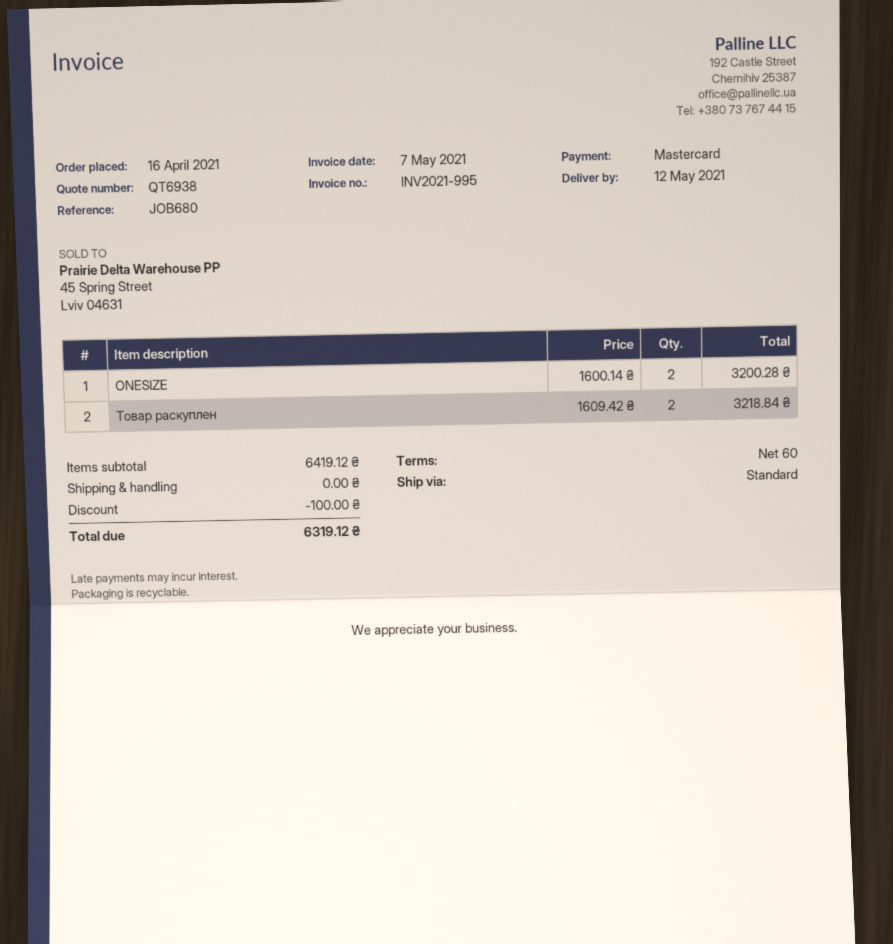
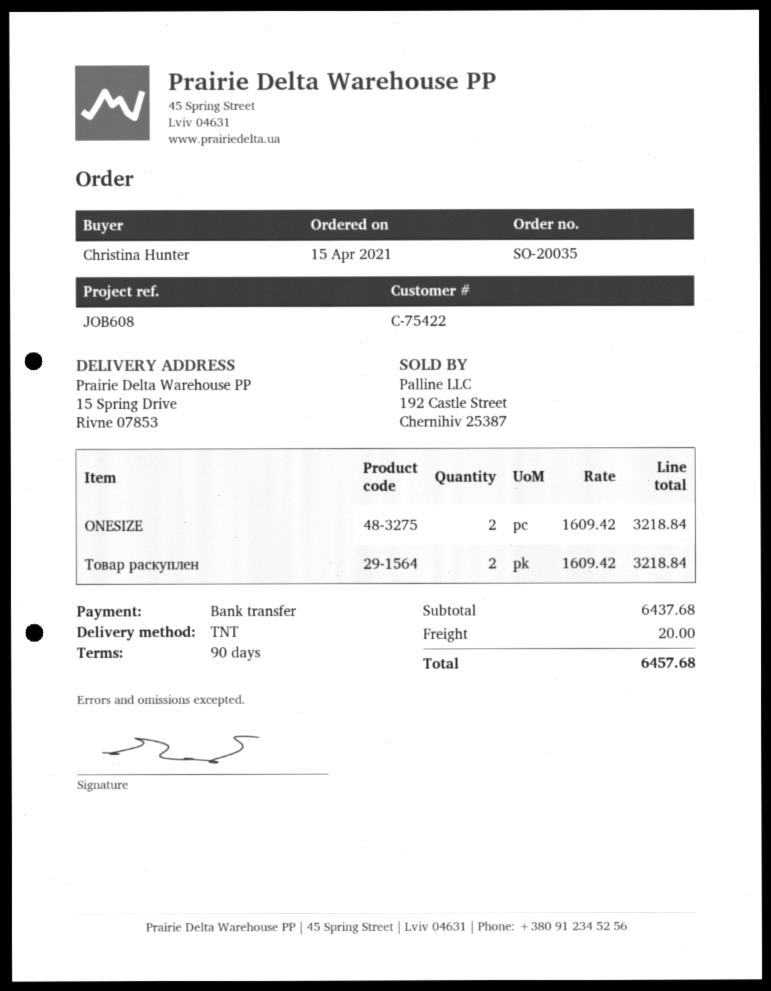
order date: 2021-04-16 -> 2021-04-15
payment terms: 60 days -> 90 days
reference: JOB680 -> JOB608
payment method: Mastercard -> bank transfer
shipping method: standard -> TNT
ONESIZE: 2 x 1600.14 = 3200.28 -> 2 x 1609.42 = 3218.84
subtotal: 6419.12 -> 6437.68
discount: 100.00 -> none
shipping: 0.00 -> 20.00
total: 6319.12 -> 6457.68

